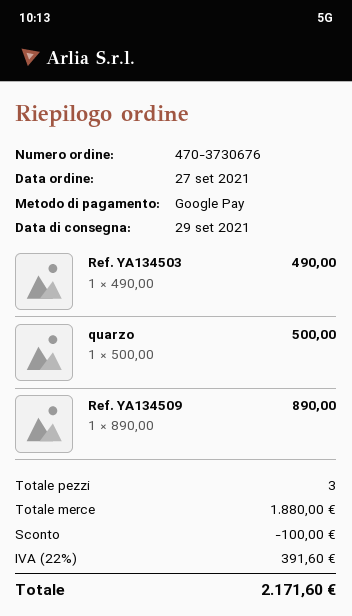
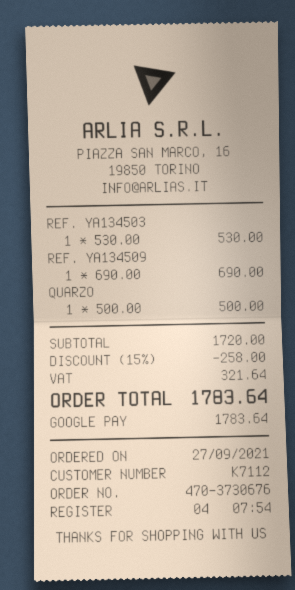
Ref. YA134503: 1 x 490.00 = 490.00 -> 1 x 530.00 = 530.00
Ref. YA134509: 1 x 890.00 = 890.00 -> 1 x 690.00 = 690.00
subtotal: 1880.00 -> 1720.00
discount: 100.00 -> 258.00
tax: 391.60 -> 321.64
total: 2171.60 -> 1783.64

